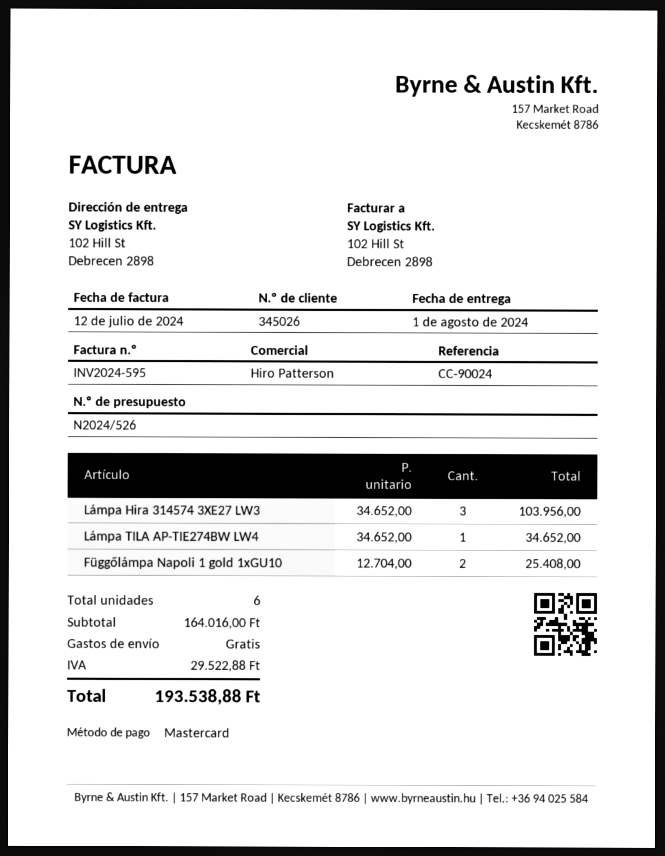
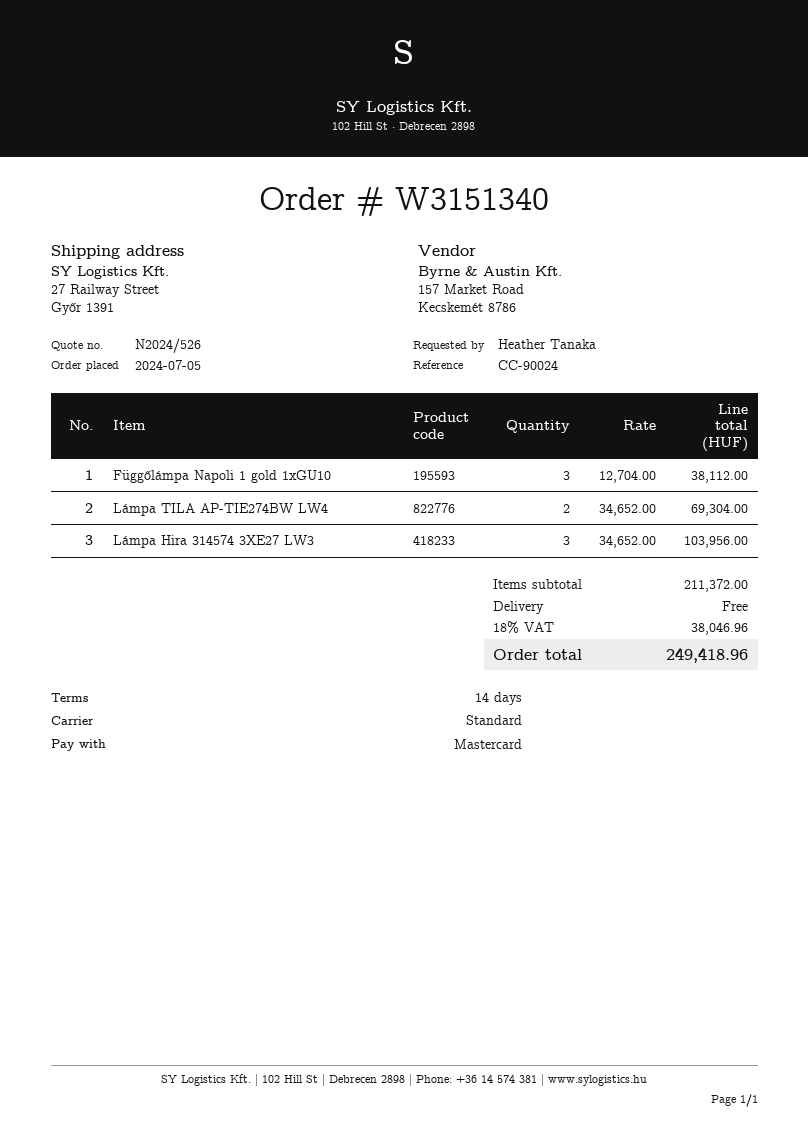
ship to: 102 Hill St, Debrecen 2898 -> 27 Railway Street, Győr 1391
Lámpa TILA AP-TIE274BW LW4: 1 x 34652.00 = 34652.00 -> 2 x 34652.00 = 69304.00
Függőlámpa Napoli 1 gold 1xGU10: 2 x 12704.00 = 25408.00 -> 3 x 12704.00 = 38112.00
subtotal: 164016.00 -> 211372.00
tax: 29522.88 -> 38046.96
total: 193538.88 -> 249418.96

